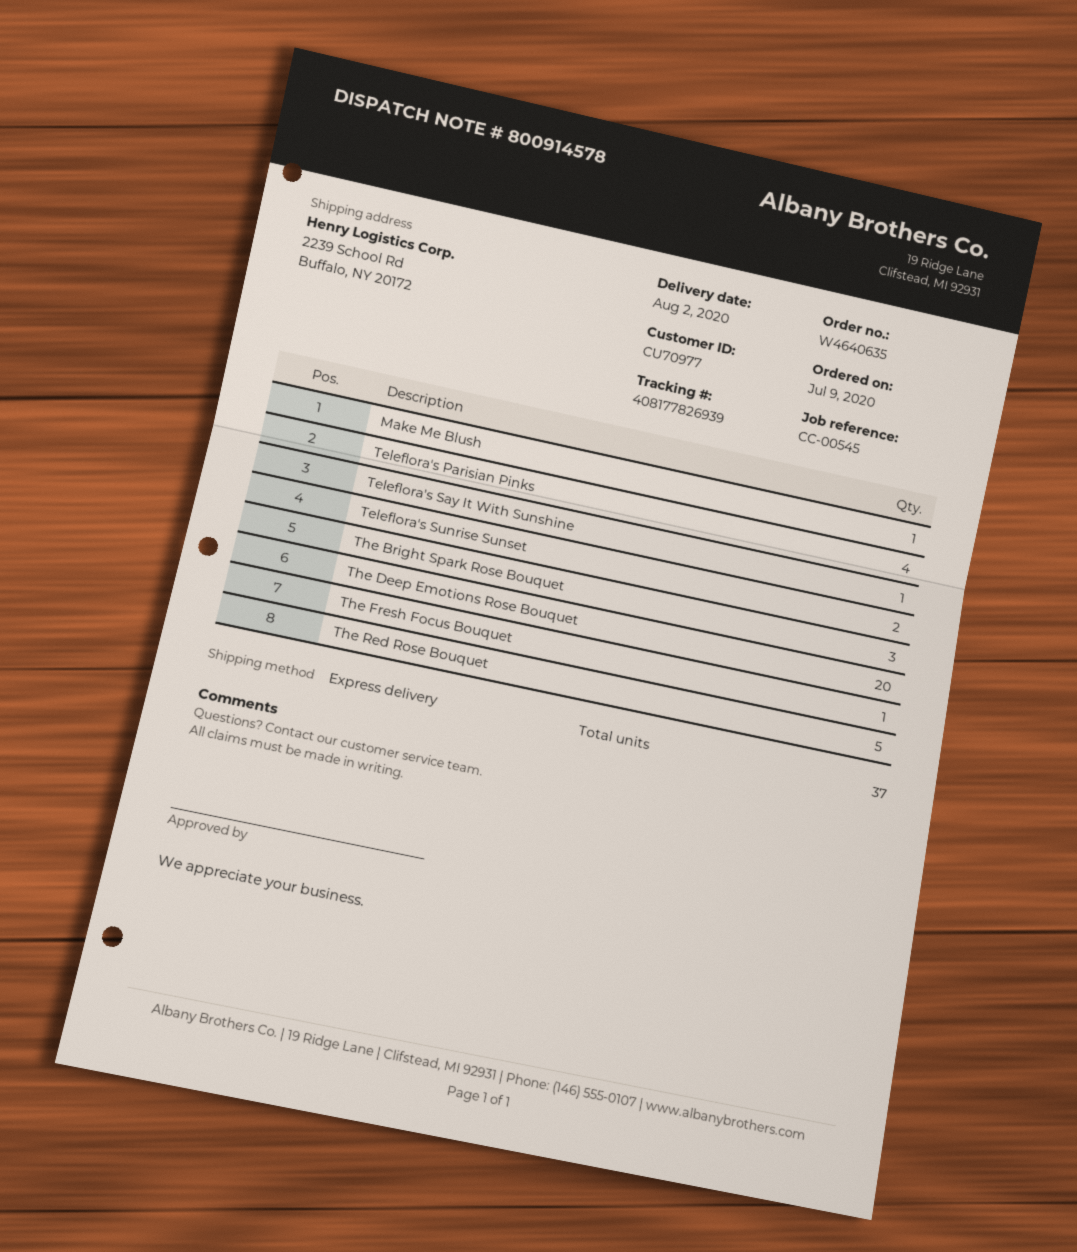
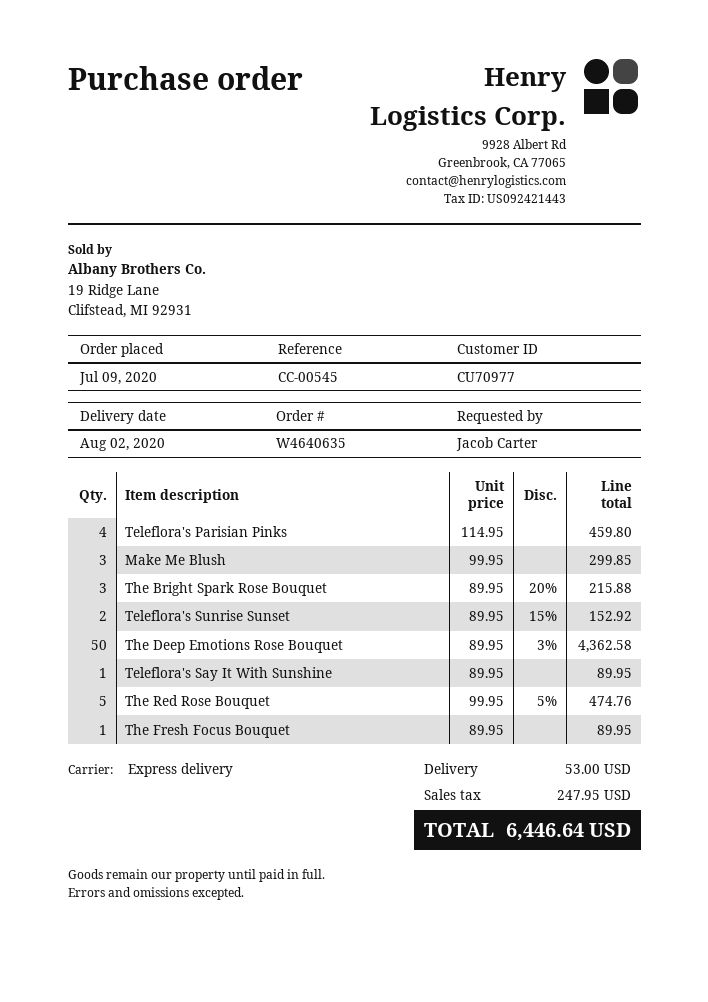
Make Me Blush: 1 -> 3
The Deep Emotions Rose Bouquet: 20 -> 50

